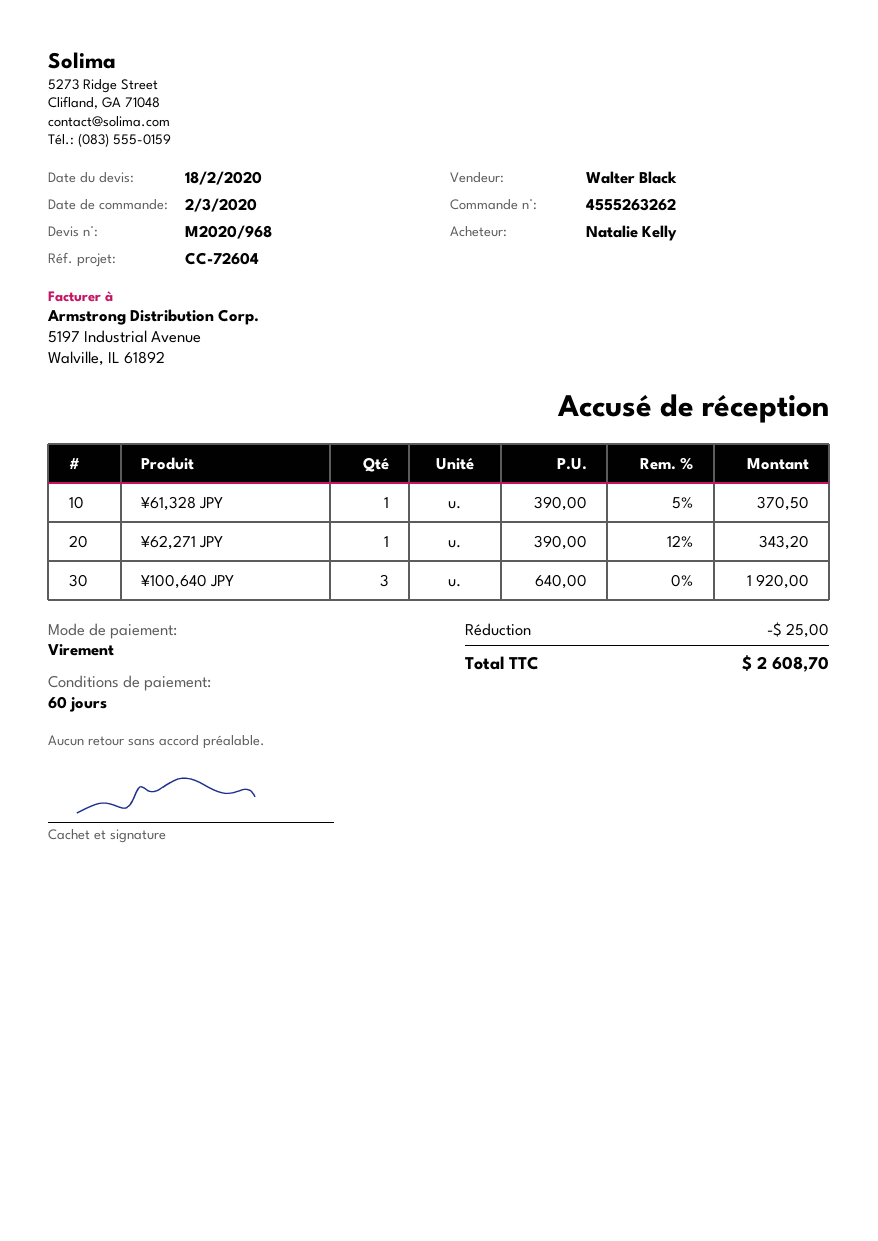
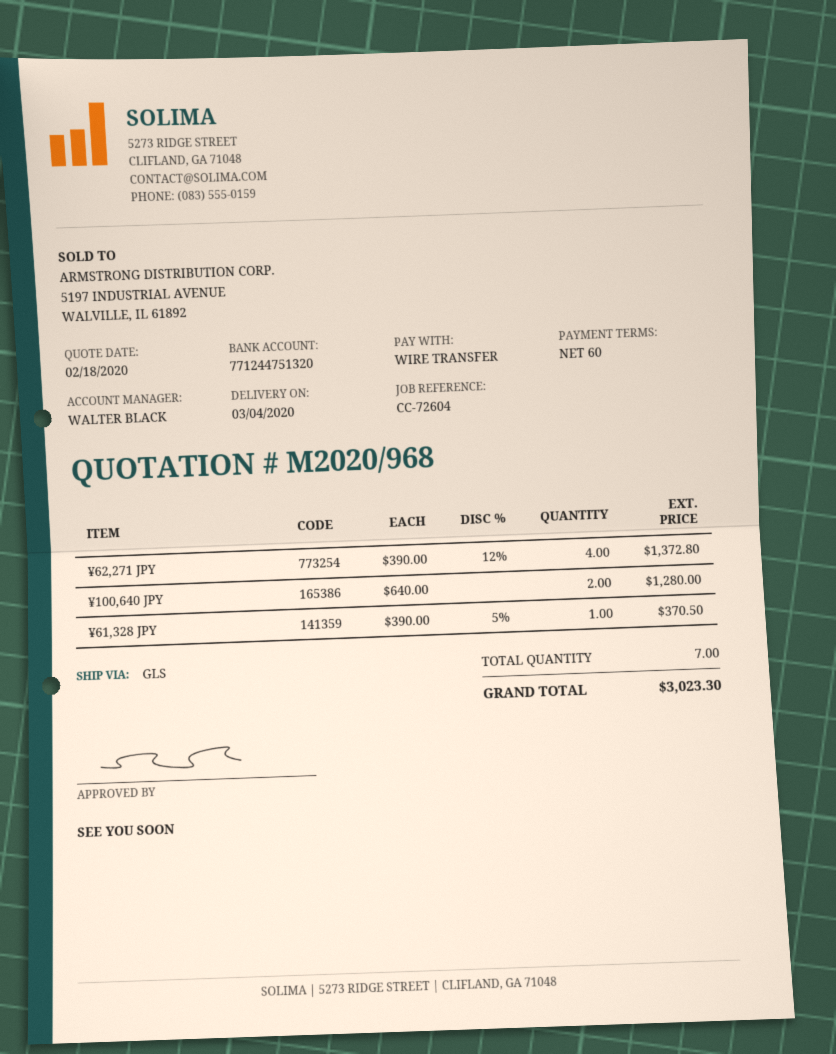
¥62,271 JPY: 1 x 390.00 - 12% = 343.20 -> 4 x 390.00 - 12% = 1372.80
¥100,640 JPY: 3 x 640.00 = 1920.00 -> 2 x 640.00 = 1280.00
discount: 25.00 -> none
total: 2608.70 -> 3023.30

